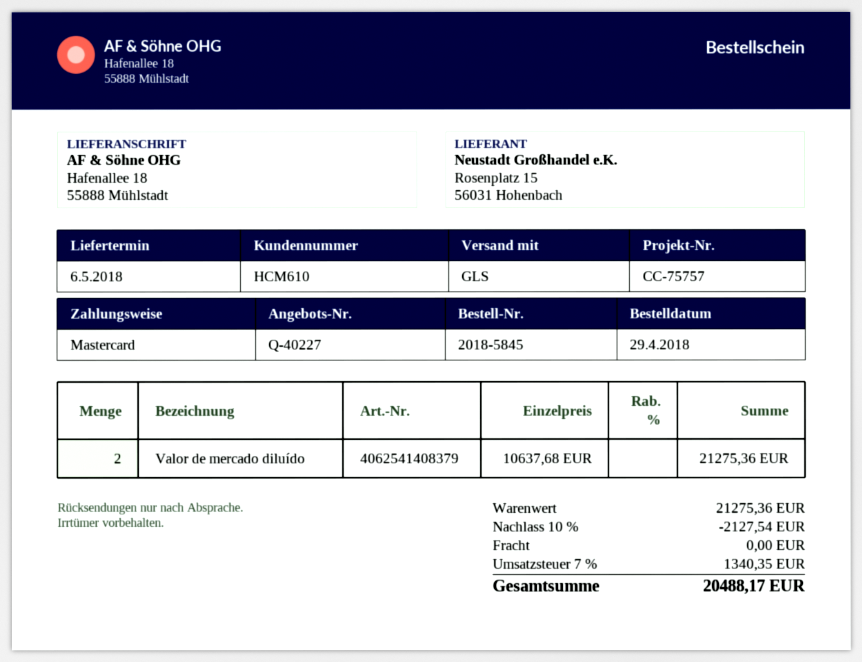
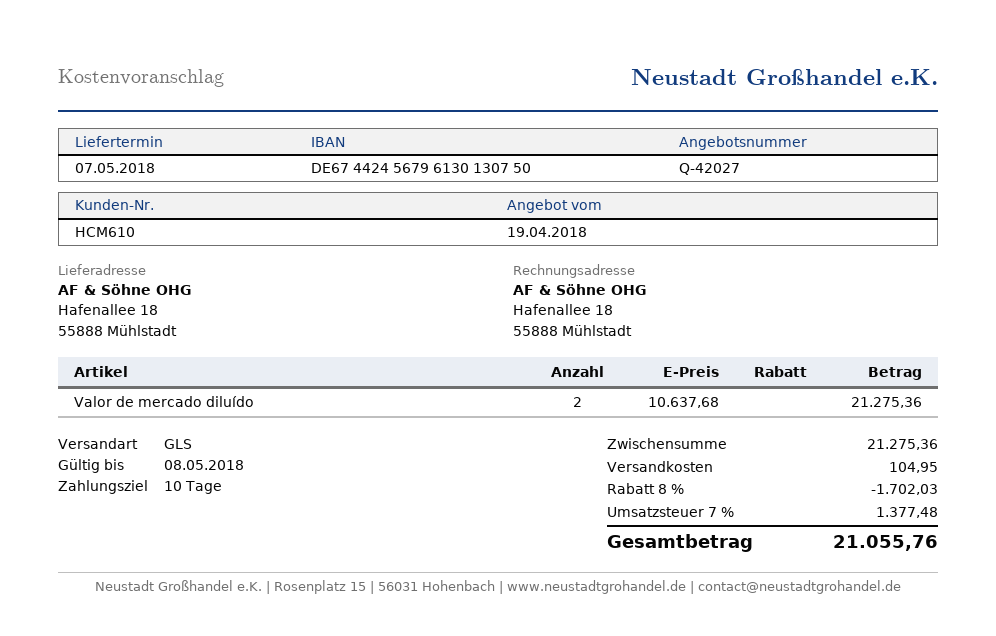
quote number: Q-40227 -> Q-42027
delivery date: 2018-05-06 -> 2018-05-07
discount: 10% = 2127.54 -> 8% = 1702.03
shipping: 0.00 -> 104.95
tax: 7% = 1340.35 -> 7% = 1377.48
total: 20488.17 -> 21055.76

